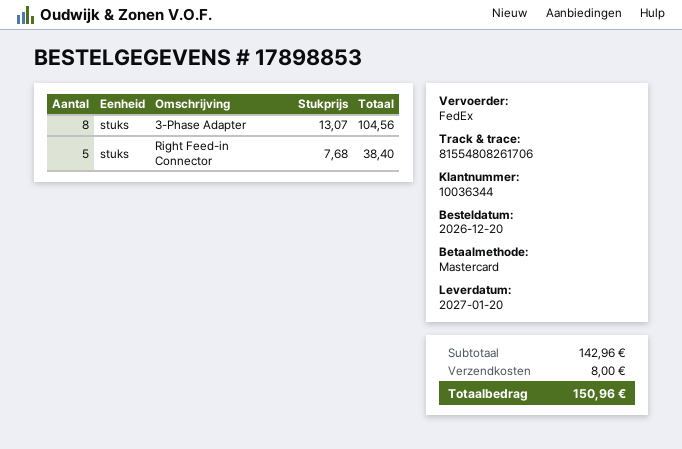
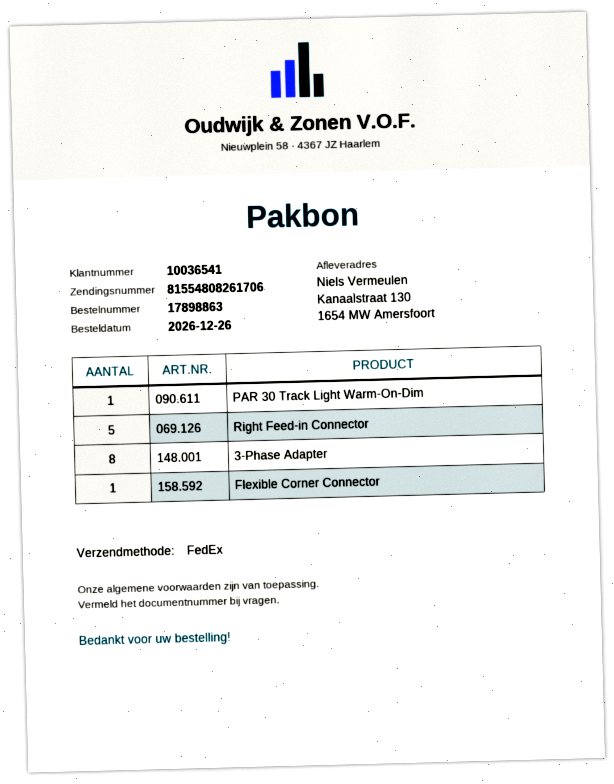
order number: 17898853 -> 17898863
order date: 2026-12-20 -> 2026-12-26
customer number: 10036344 -> 10036541
PAR 30 Track Light Warm-On-Dim: none -> 1
Flexible Corner Connector: none -> 1

